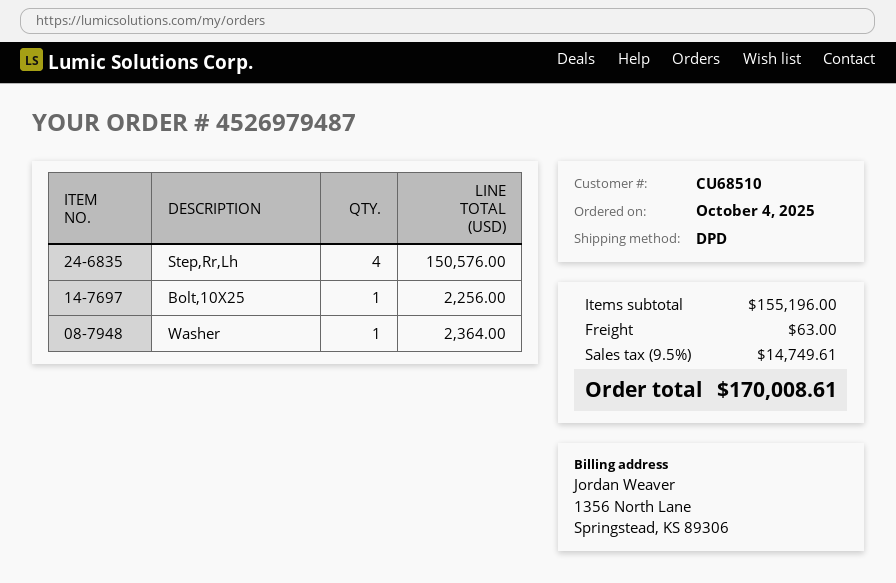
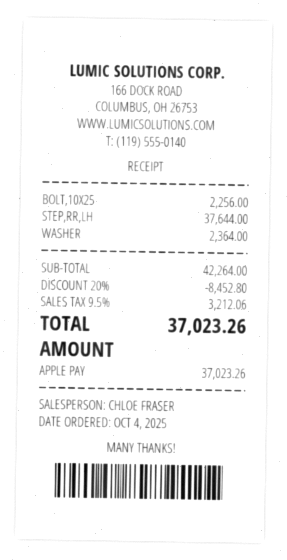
Step,Rr,Lh: 4 for 150576.00 -> 1 for 37644.00
subtotal: 155196.00 -> 42264.00
discount: none -> 20% = 8452.80
shipping: 63.00 -> none
tax: 9.5% = 14749.61 -> 9.5% = 3212.06
total: 170008.61 -> 37023.26

